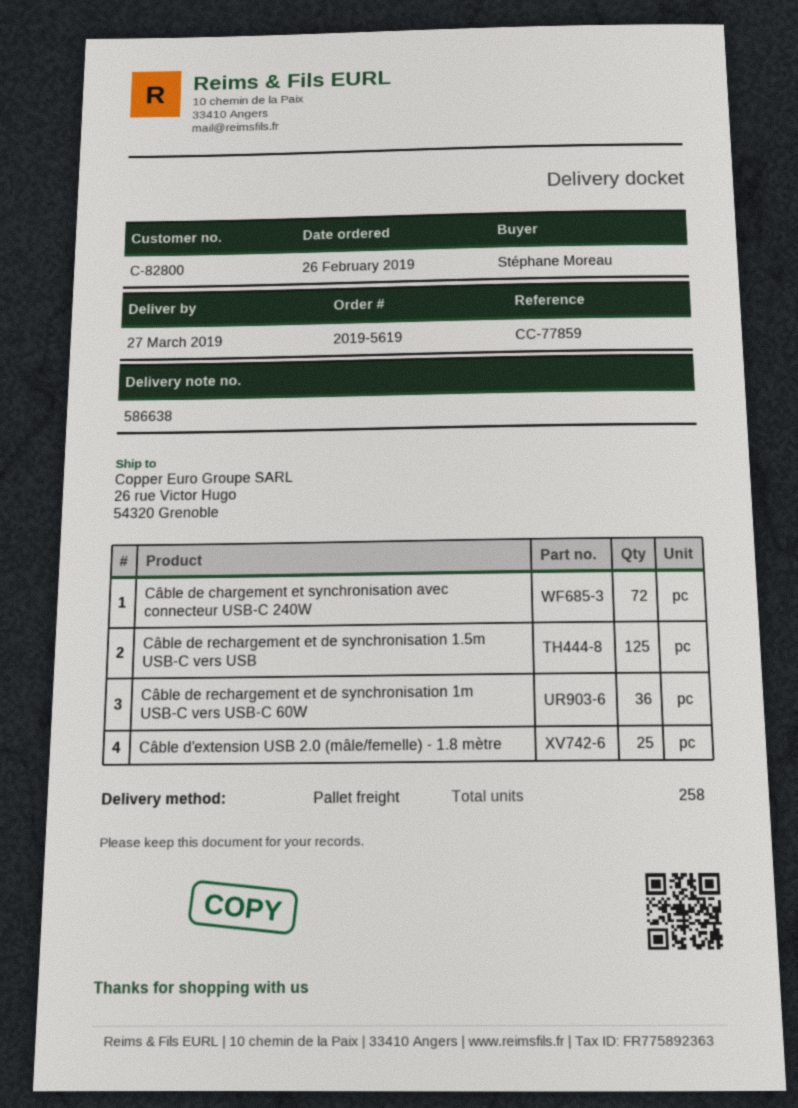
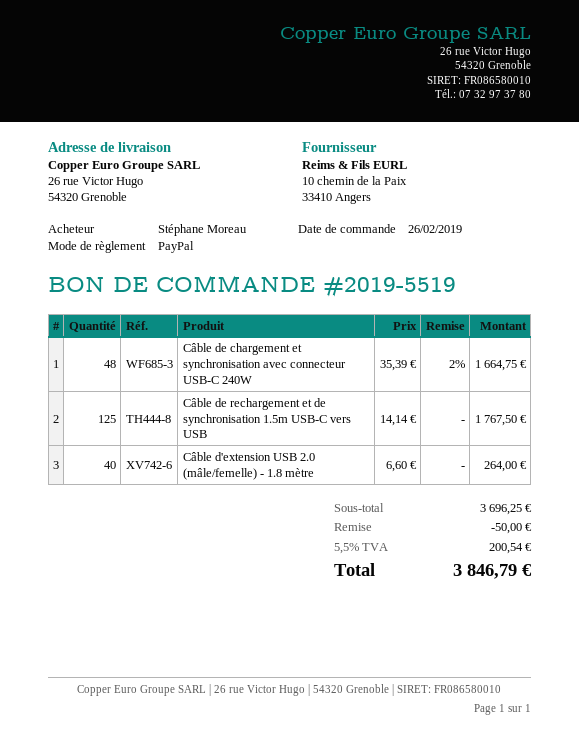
order number: 2019-5619 -> 2019-5519
Câble de chargement et synchronisation avec connecteur USB-C 240W: 72 -> 48
Câble de rechargement et de synchronisation 1m USB-C vers USB-C 60W: 36 -> none
Câble d'extension USB 2.0 (mâle/femelle) - 1.8 mètre: 25 -> 40

